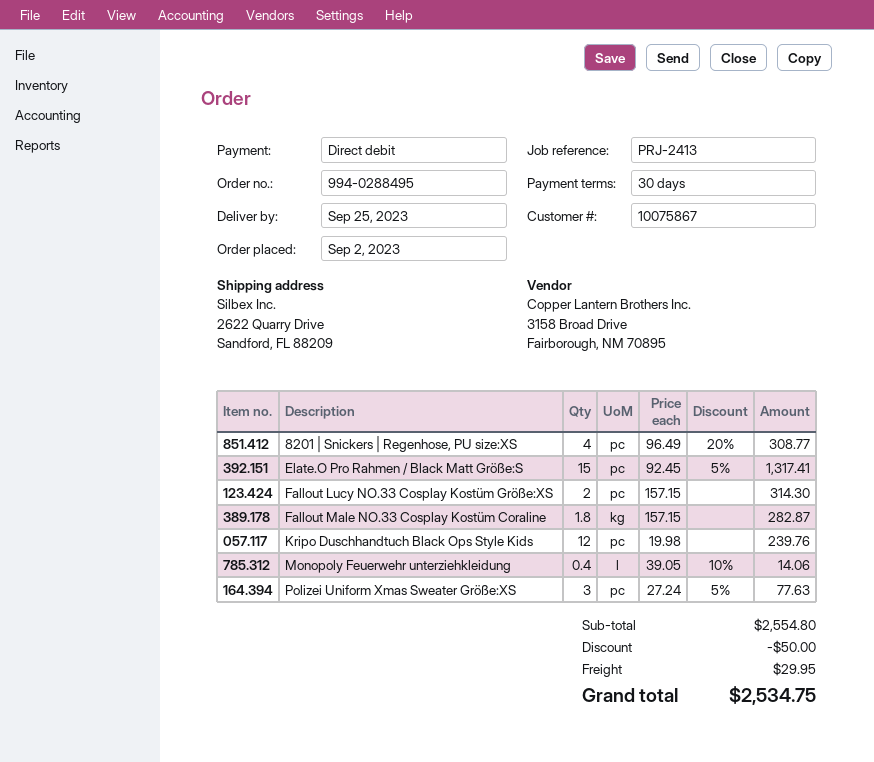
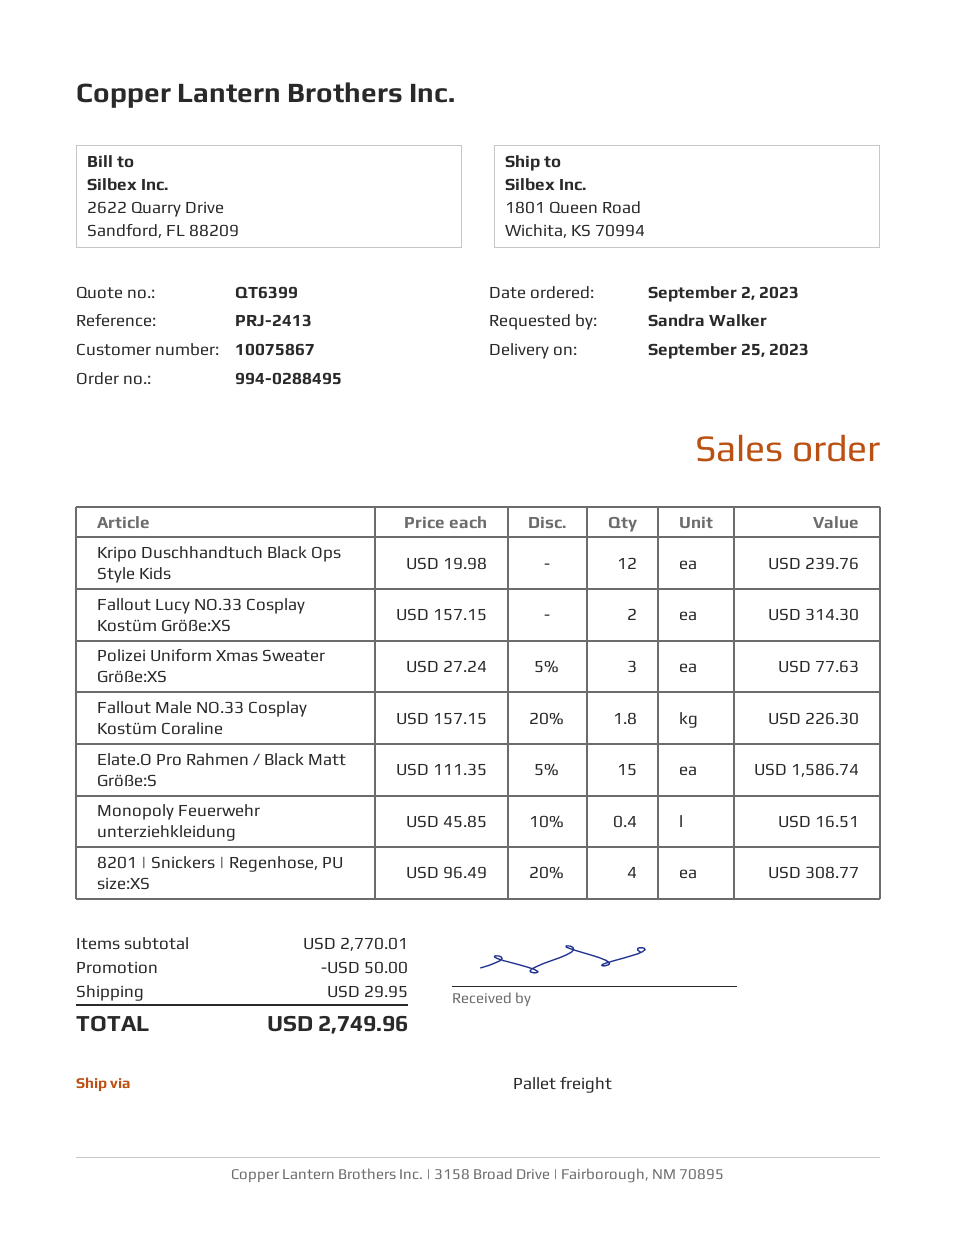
ship to: 2622 Quarry Drive, Sandford, FL 88209 -> 1801 Queen Road, Wichita, KS 70994
Elate.O Pro Rahmen / Black Matt Größe:S: 15 x 92.45 - 5% = 1317.41 -> 15 x 111.35 - 5% = 1586.74
Fallout Male NO.33 Cosplay Kostüm Coraline: 1.8 x 157.15 = 282.87 -> 1.8 x 157.15 - 20% = 226.30
Monopoly Feuerwehr unterziehkleidung: 0.4 x 39.05 - 10% = 14.06 -> 0.4 x 45.85 - 10% = 16.51
subtotal: 2554.80 -> 2770.01
total: 2534.75 -> 2749.96

